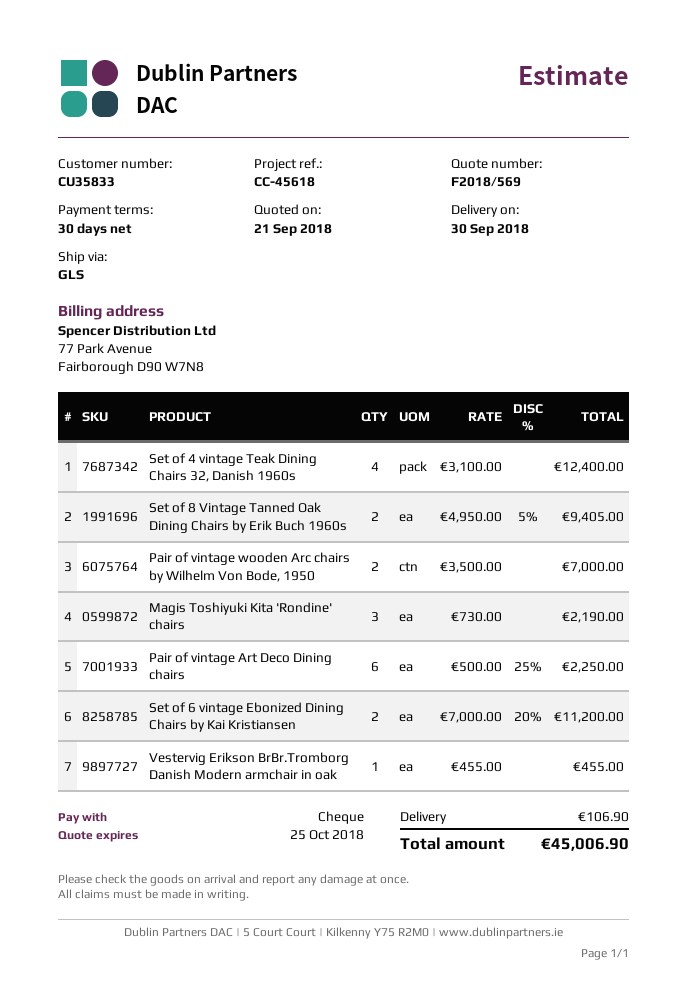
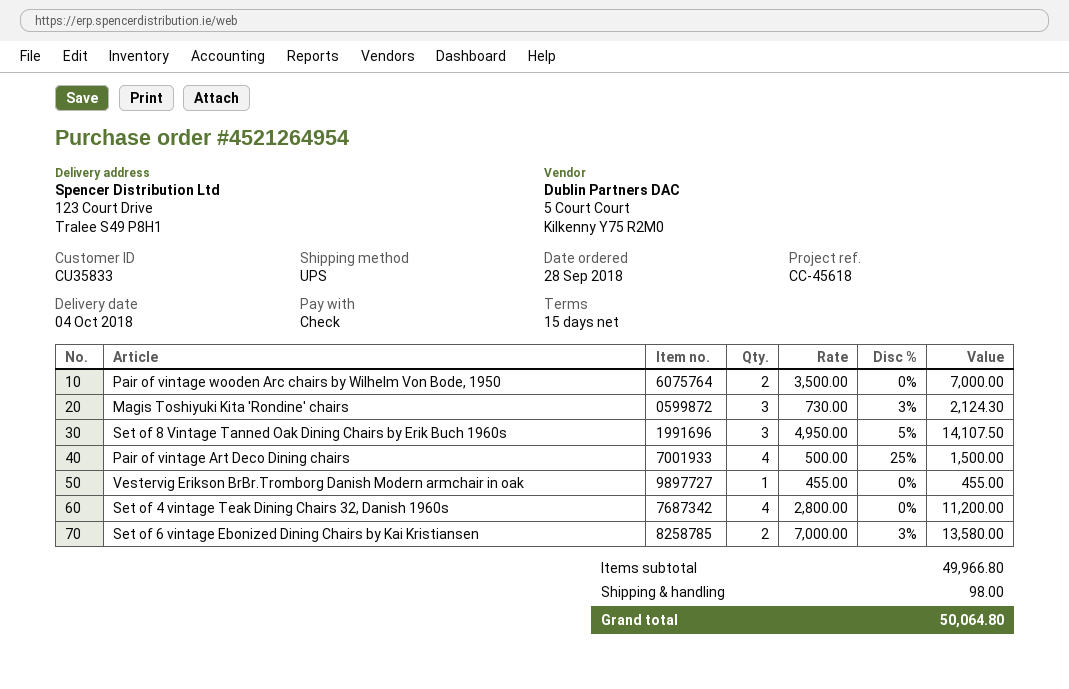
delivery date: 2018-09-30 -> 2018-10-04
payment terms: 30 days -> 15 days
shipping method: GLS -> UPS
Set of 4 vintage Teak Dining Chairs 32, Danish 1960s: 4 x 3100.00 = 12400.00 -> 4 x 2800.00 = 11200.00
Set of 8 Vintage Tanned Oak Dining Chairs by Erik Buch 1960s: 2 x 4950.00 - 5% = 9405.00 -> 3 x 4950.00 - 5% = 14107.50
Magis Toshiyuki Kita 'Rondine' chairs: 3 x 730.00 = 2190.00 -> 3 x 730.00 - 3% = 2124.30
Pair of vintage Art Deco Dining chairs: 6 x 500.00 - 25% = 2250.00 -> 4 x 500.00 - 25% = 1500.00
Set of 6 vintage Ebonized Dining Chairs by Kai Kristiansen: 2 x 7000.00 - 20% = 11200.00 -> 2 x 7000.00 - 3% = 13580.00
shipping: 106.90 -> 98.00
total: 45006.90 -> 50064.80

